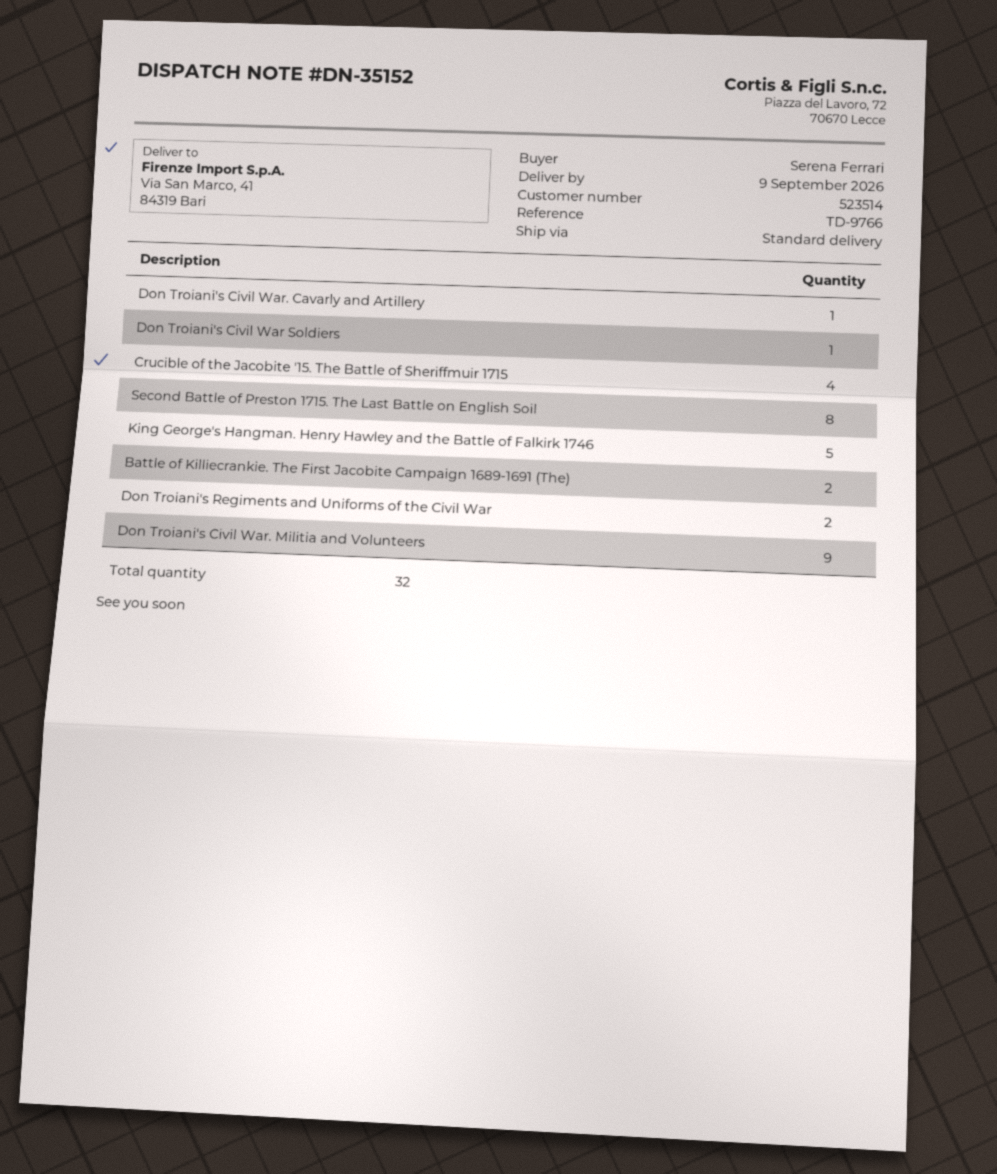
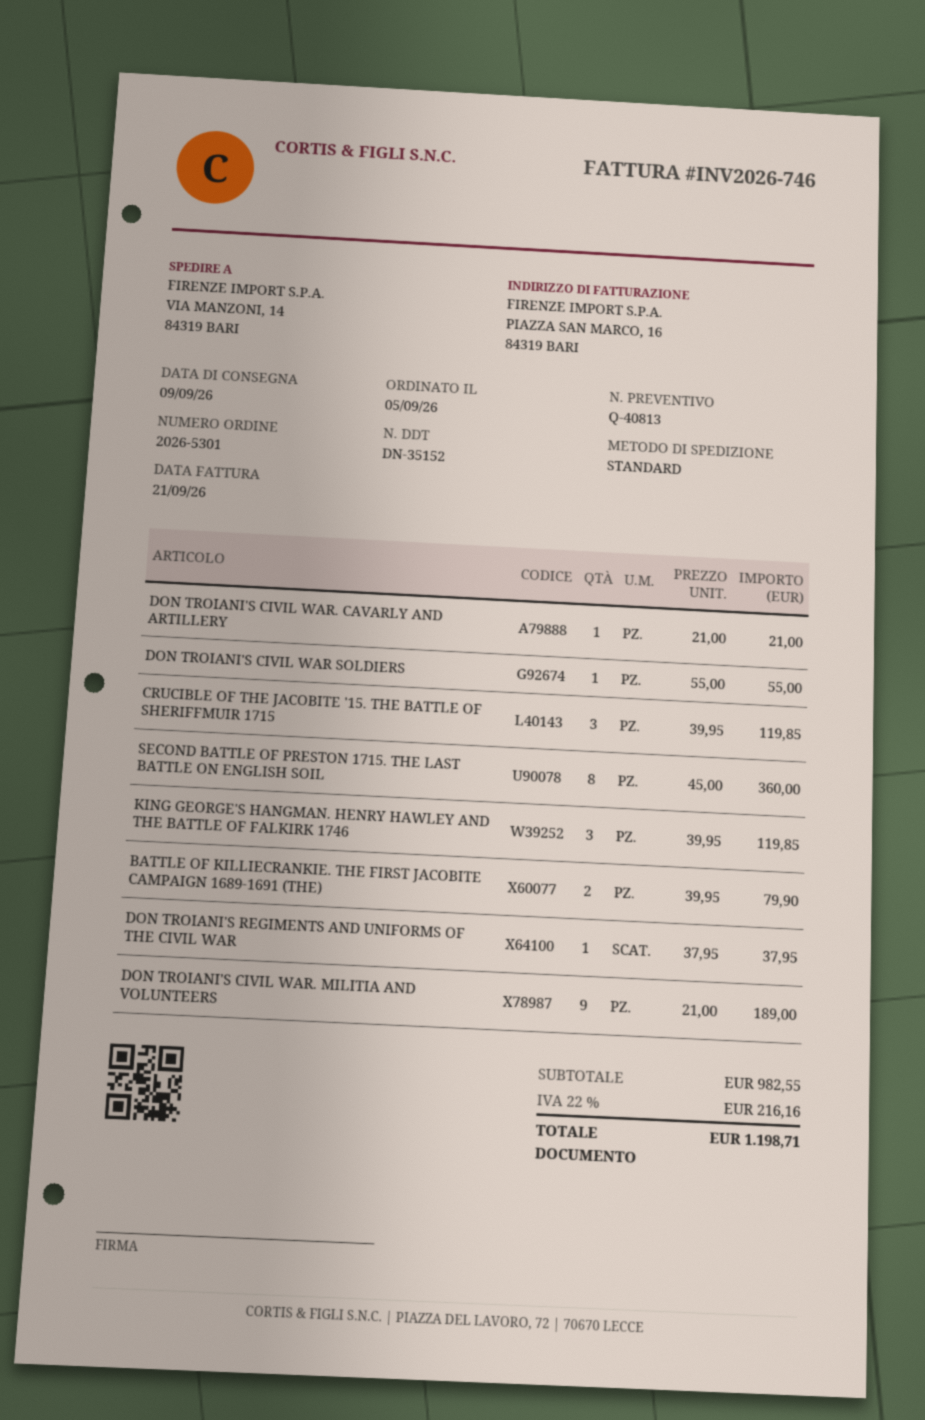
ship to: Via San Marco, 41, 84319 Bari -> VIA MANZONI, 14, 84319 BARI
Crucible of the Jacobite '15. The Battle of Sheriffmuir 1715: 4 -> 3
King George's Hangman. Henry Hawley and the Battle of Falkirk 1746: 5 -> 3
Don Troiani's Regiments and Uniforms of the Civil War: 2 -> 1

